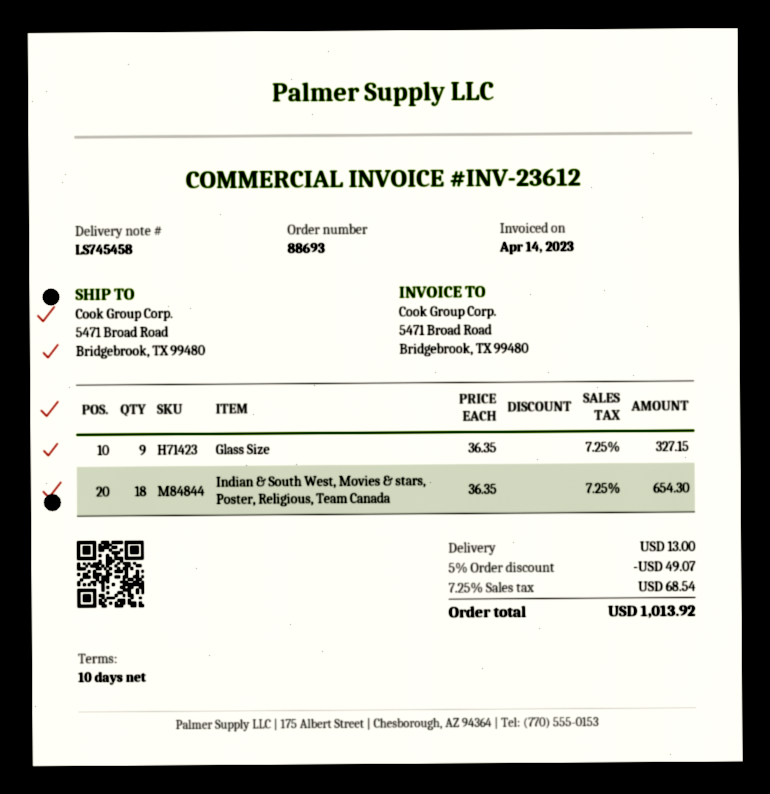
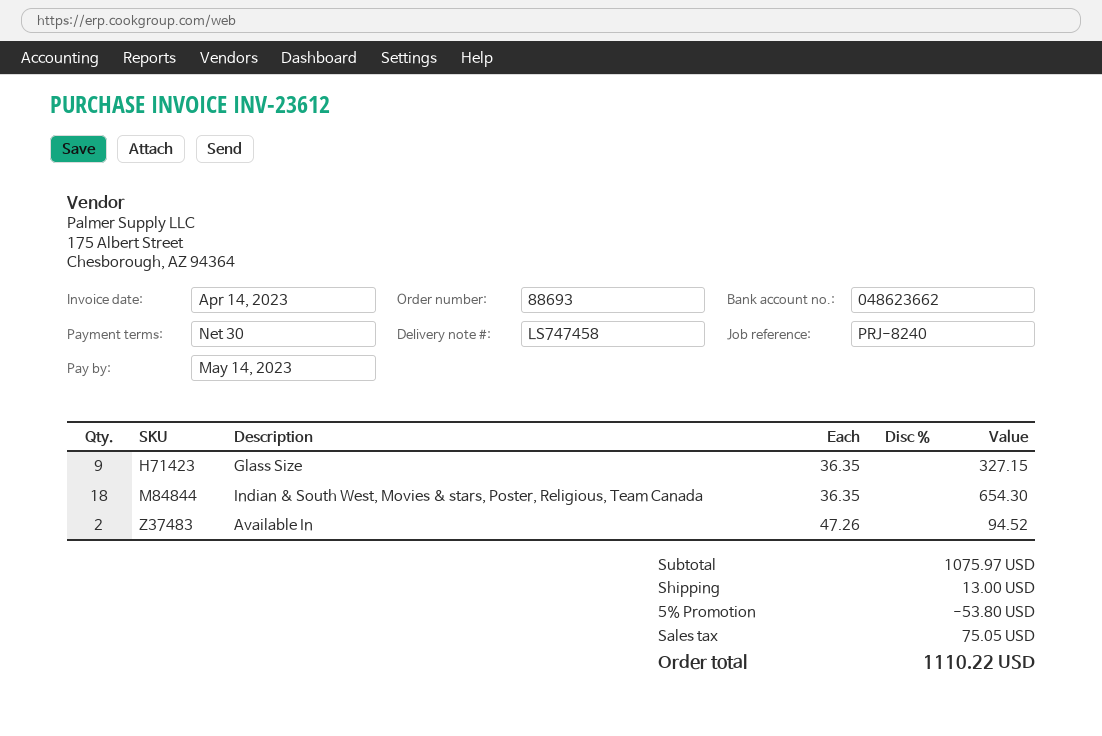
delivery note number: LS745458 -> LS747458
payment terms: 10 days -> 30 days
Available In: none -> 2 x 47.26 = 94.52
discount: 5% = 49.07 -> 5% = 53.80
tax: 68.54 -> 75.05
total: 1013.92 -> 1110.22

